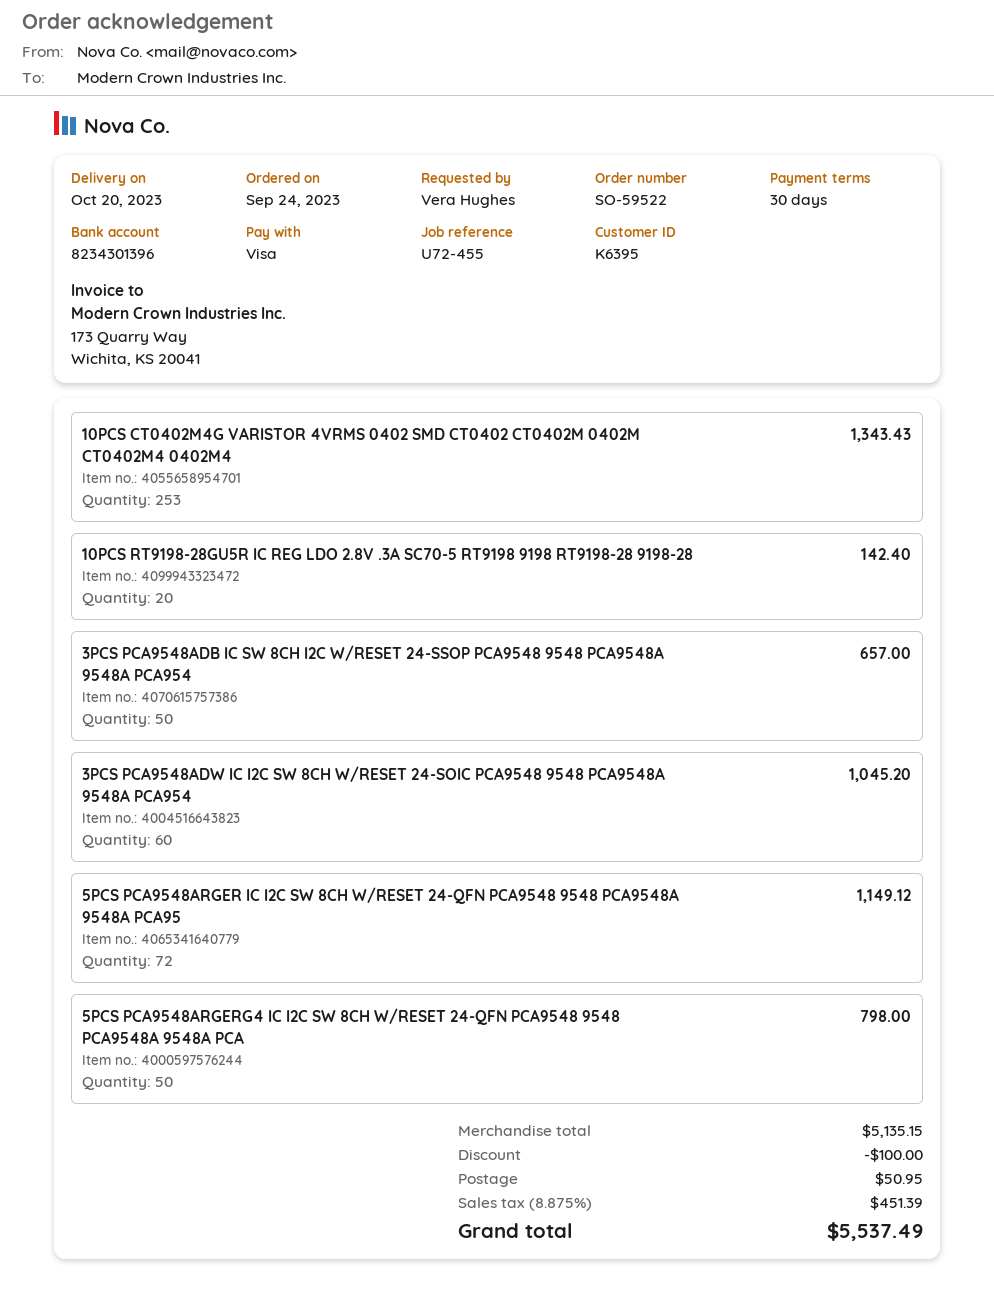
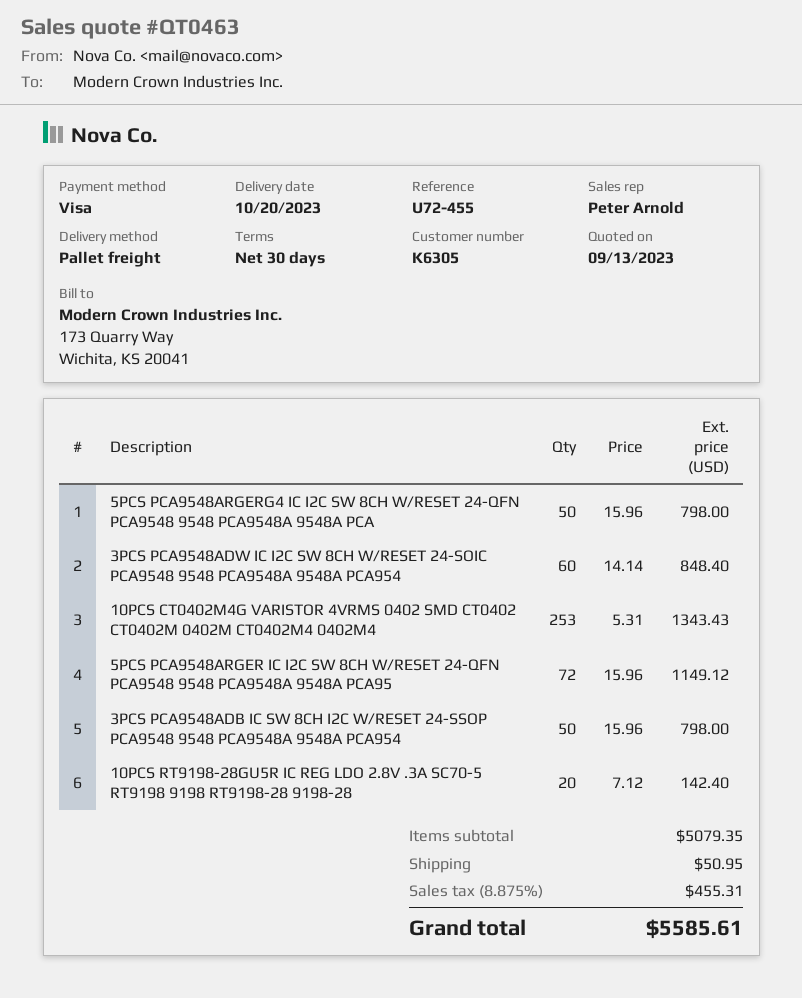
customer number: K6395 -> K6305
3PCS PCA9548ADB IC SW 8CH I2C W/RESET 24-SSOP PCA9548 9548 PCA9548A 9548A PCA954: 50 for 657.00 -> 50 for 798.00
3PCS PCA9548ADW IC I2C SW 8CH W/RESET 24-SOIC PCA9548 9548 PCA9548A 9548A PCA954: 60 for 1045.20 -> 60 for 848.40
subtotal: 5135.15 -> 5079.35
discount: 100.00 -> none
tax: 8.875% = 451.39 -> 8.875% = 455.31
total: 5537.49 -> 5585.61

